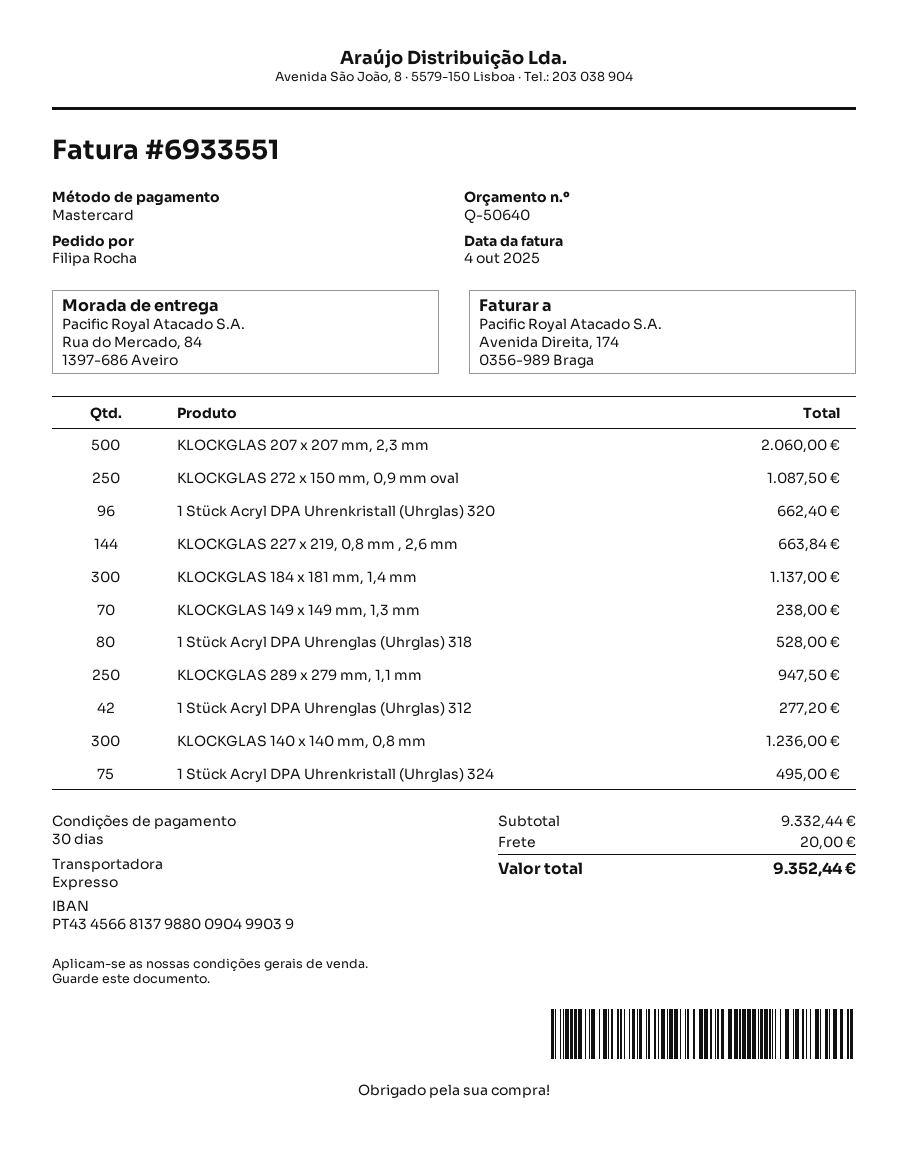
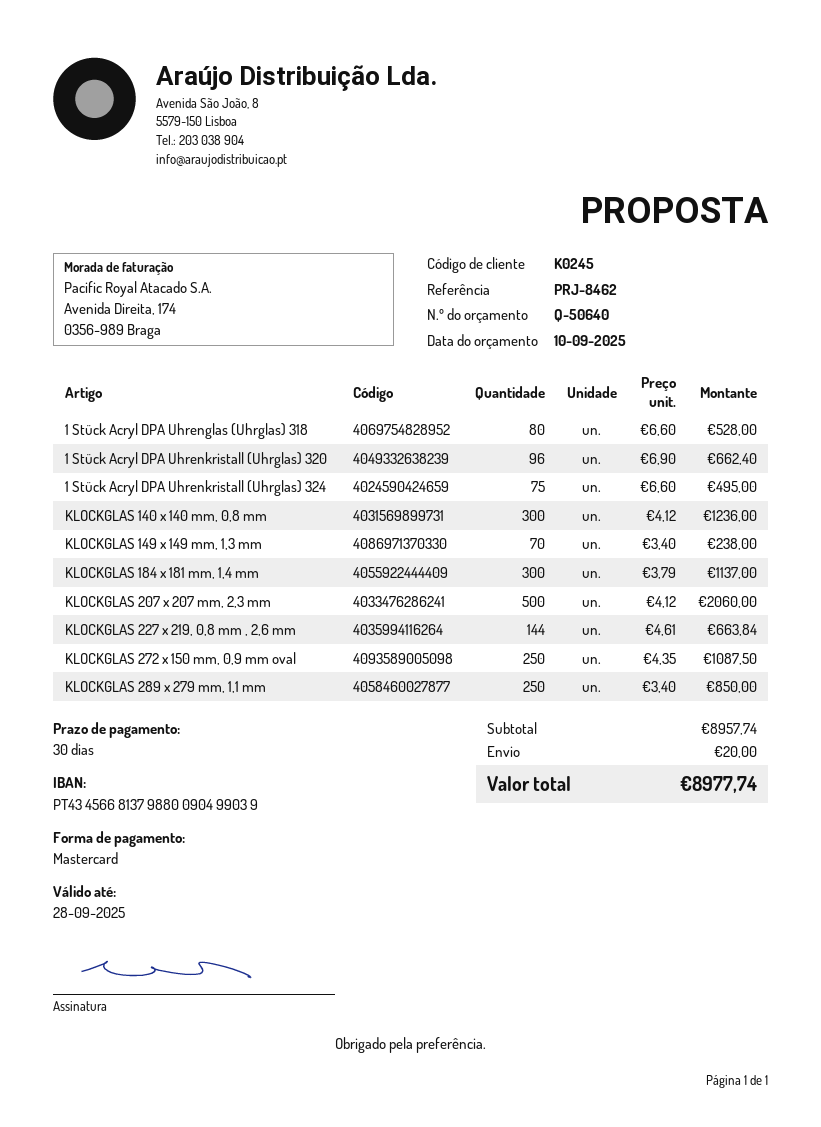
KLOCKGLAS 289 x 279 mm, 1,1 mm: 250 for 947.50 -> 250 for 850.00
1 Stück Acryl DPA Uhrenglas (Uhrglas) 312: 42 for 277.20 -> none
subtotal: 9332.44 -> 8957.74
total: 9352.44 -> 8977.74

